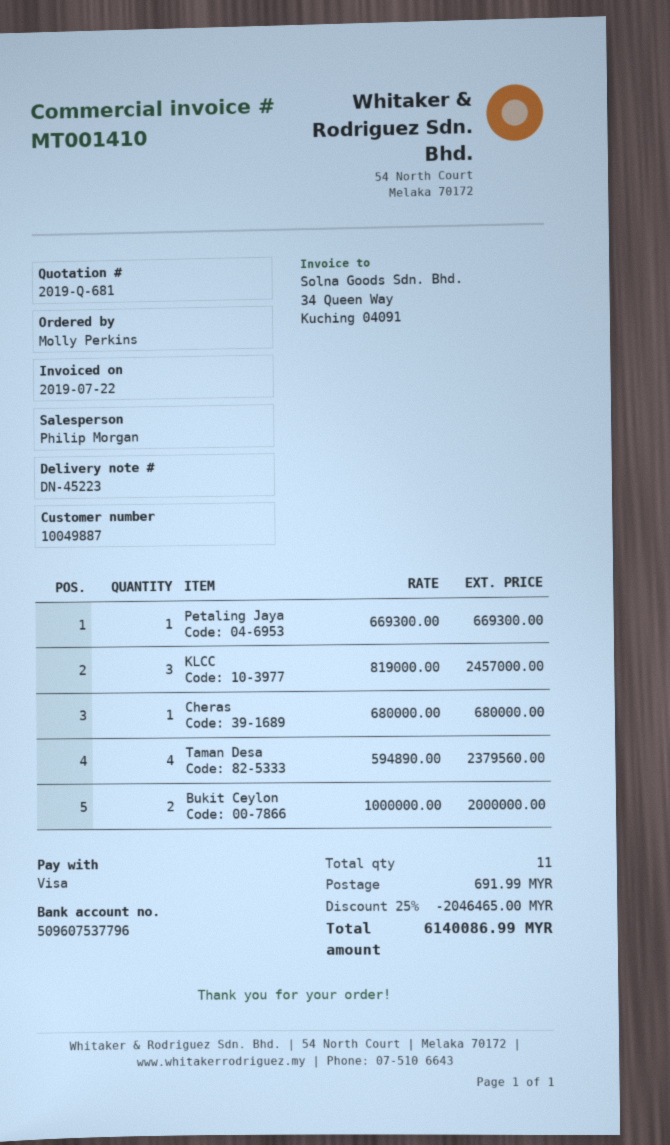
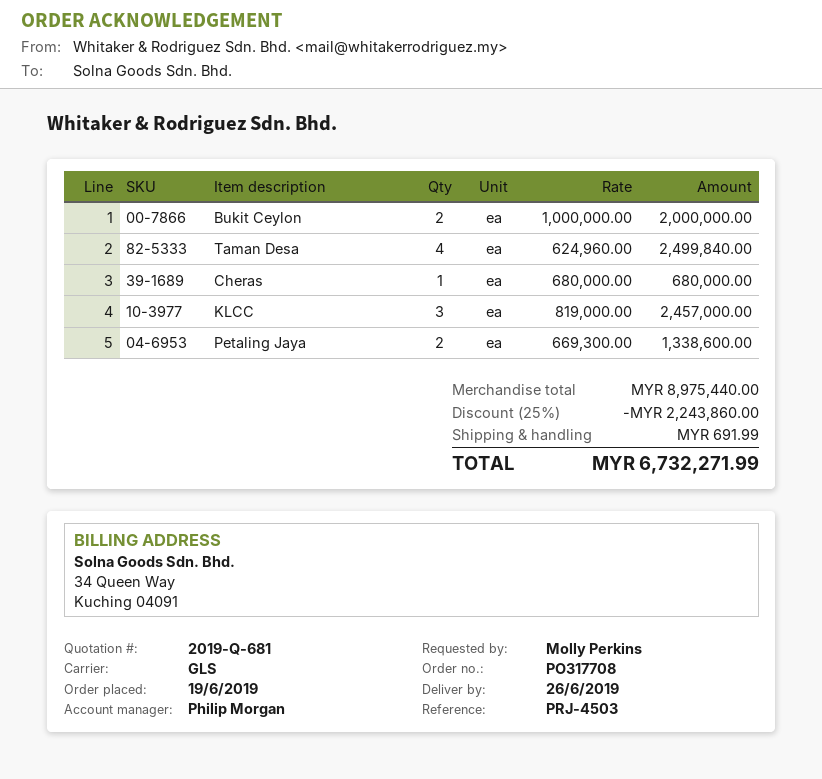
Petaling Jaya: 1 x 669300.00 = 669300.00 -> 2 x 669300.00 = 1338600.00
Taman Desa: 4 x 594890.00 = 2379560.00 -> 4 x 624960.00 = 2499840.00
discount: 25% = 2046465.00 -> 25% = 2243860.00
total: 6140086.99 -> 6732271.99

